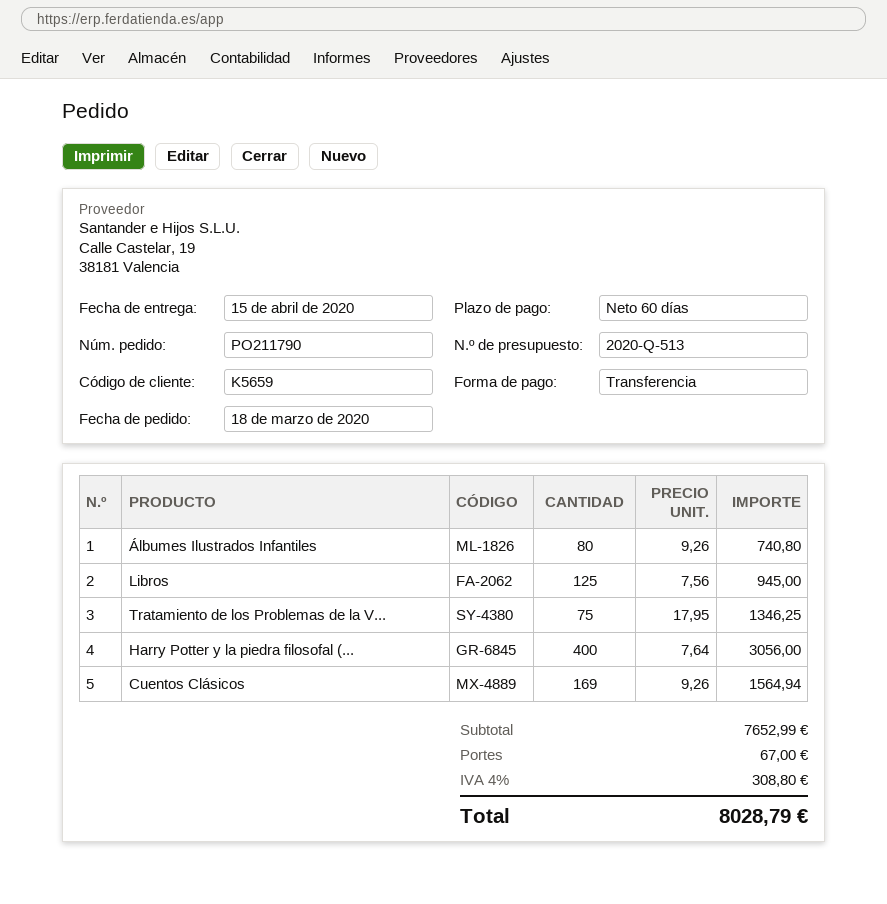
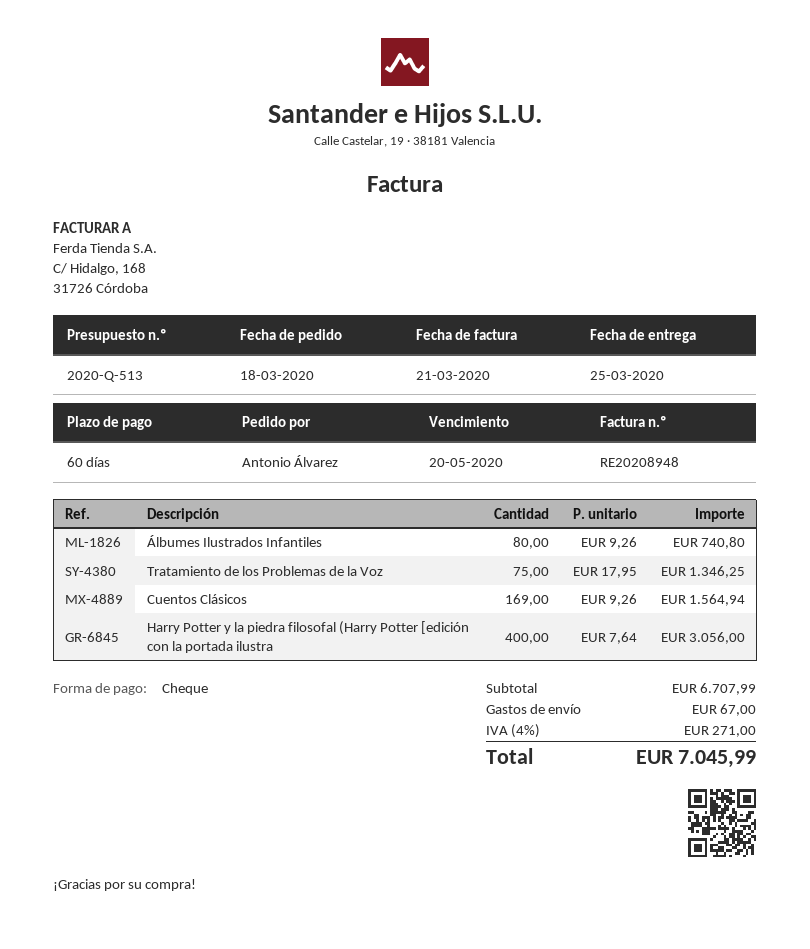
delivery date: 2020-04-15 -> 2020-03-25
payment method: bank transfer -> cheque
Libros: 125 x 7.56 = 945.00 -> none
subtotal: 7652.99 -> 6707.99
tax: 4% = 308.80 -> 4% = 271.00
total: 8028.79 -> 7045.99

